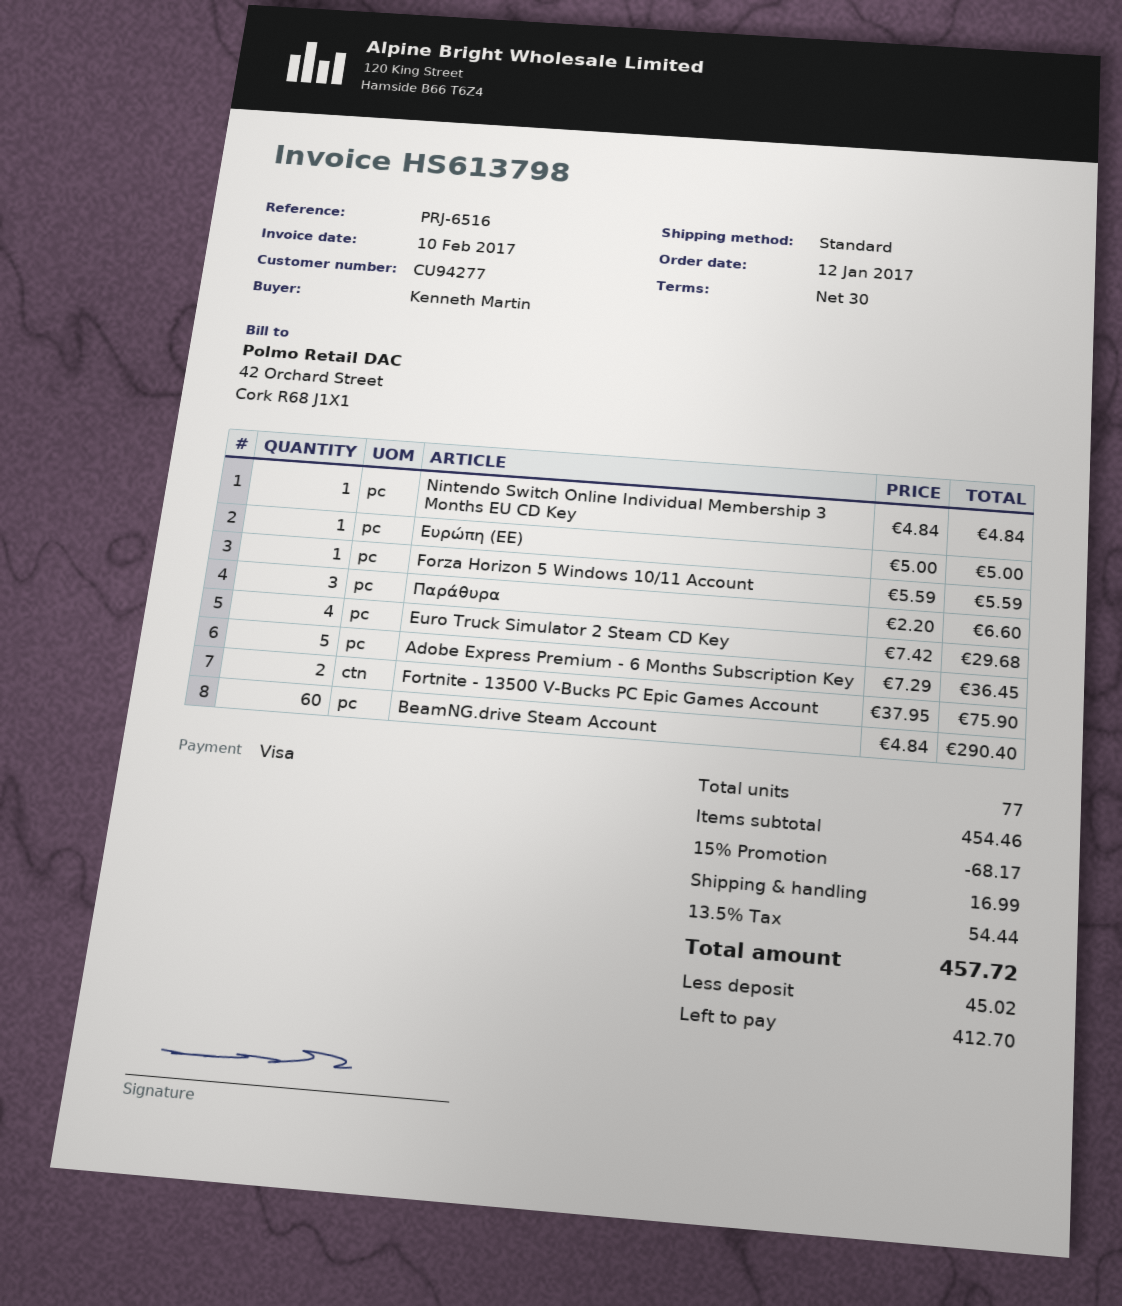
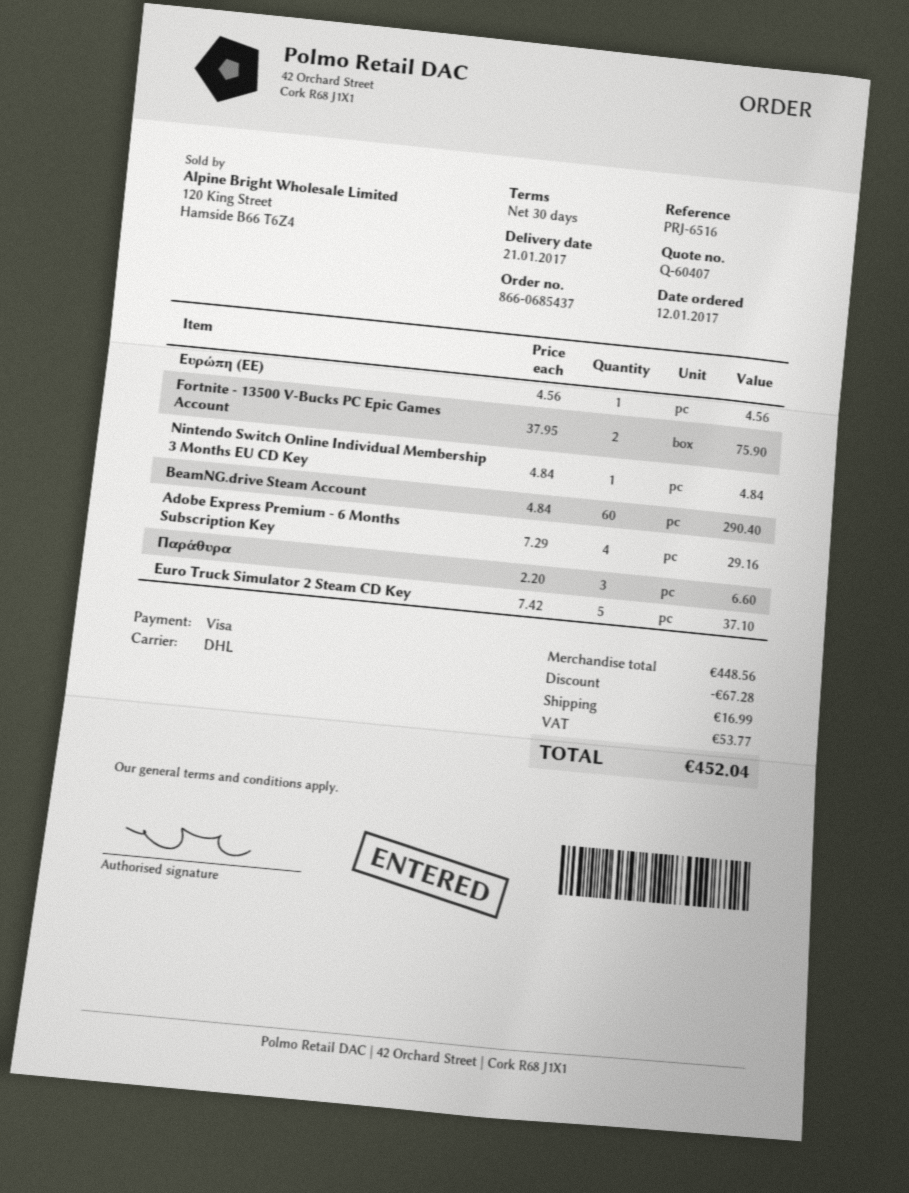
shipping method: standard -> DHL
Ευρώπη (ΕΕ): 1 x 5.00 = 5.00 -> 1 x 4.56 = 4.56
Forza Horizon 5 Windows 10/11 Account: 1 x 5.59 = 5.59 -> none
Euro Truck Simulator 2 Steam CD Key: 4 x 7.42 = 29.68 -> 5 x 7.42 = 37.10
Adobe Express Premium - 6 Months Subscription Key: 5 x 7.29 = 36.45 -> 4 x 7.29 = 29.16
subtotal: 454.46 -> 448.56
discount: 68.17 -> 67.28
tax: 54.44 -> 53.77
total: 457.72 -> 452.04

